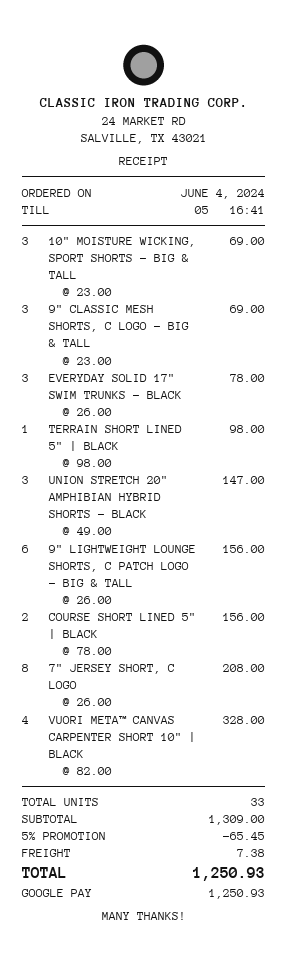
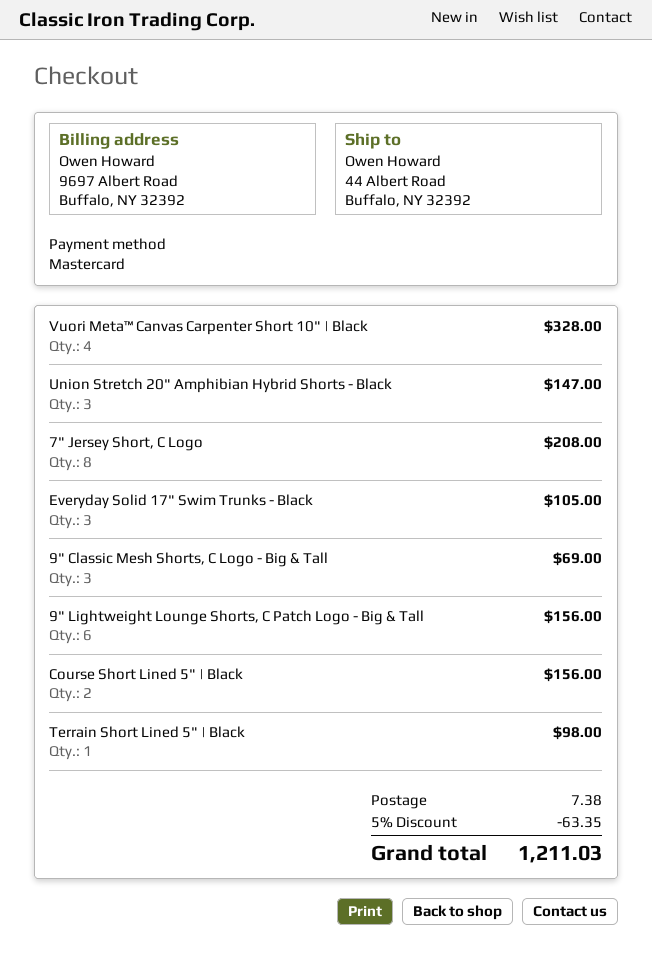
payment method: Google Pay -> Mastercard
10" MOISTURE WICKING, SPORT SHORTS - BIG & TALL: 3 for 69.00 -> none
EVERYDAY SOLID 17" SWIM TRUNKS - BLACK: 3 for 78.00 -> 3 for 105.00
discount: 5% = 65.45 -> 5% = 63.35
total: 1250.93 -> 1211.03

